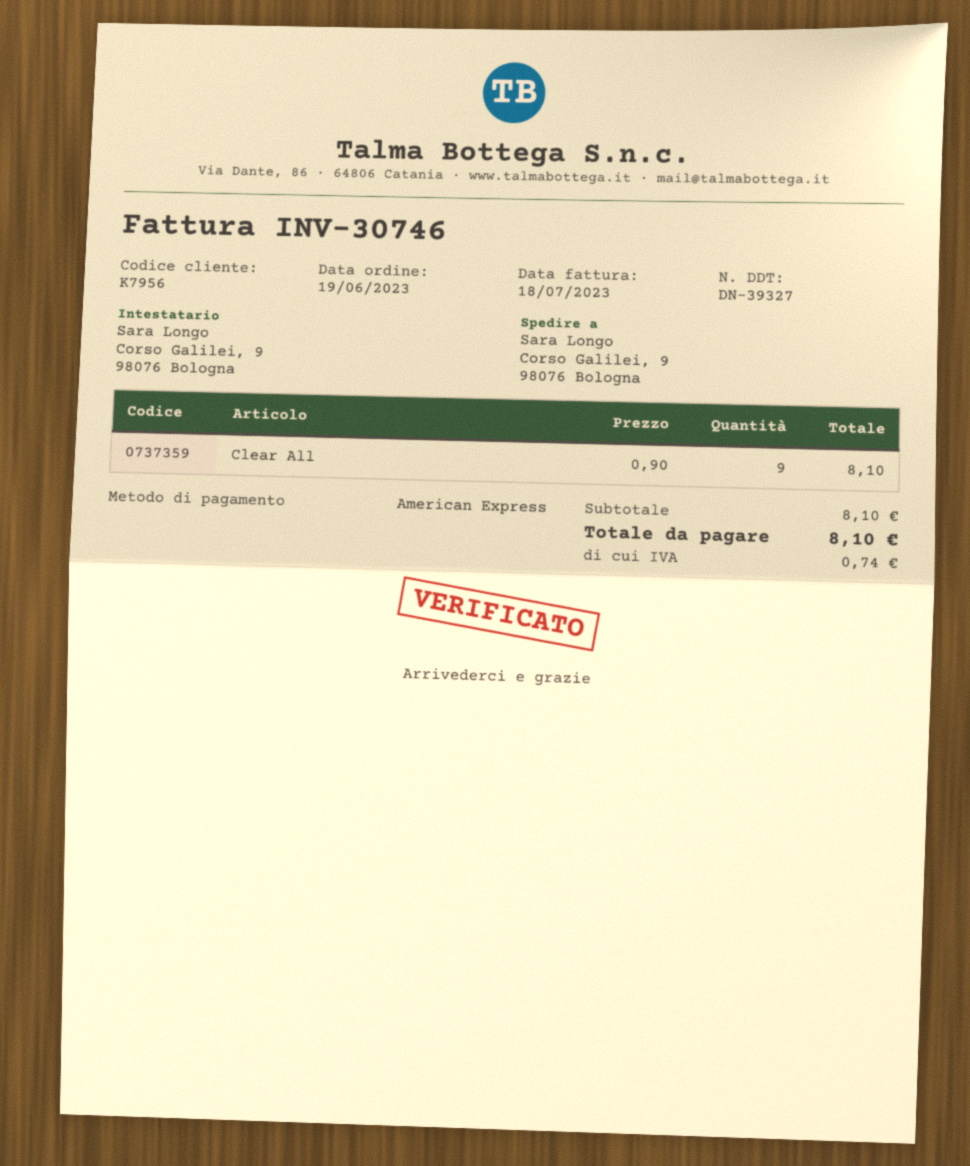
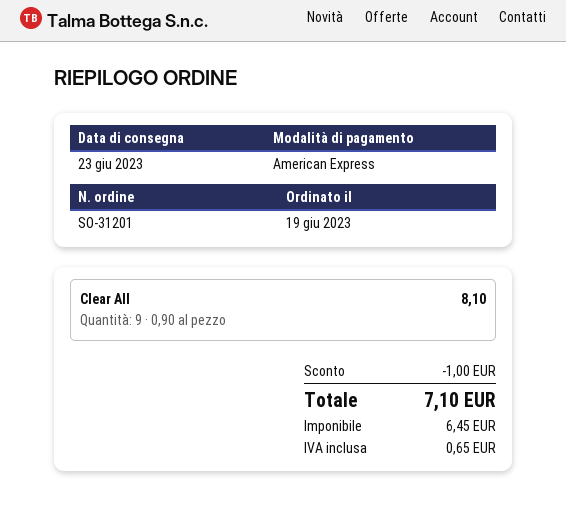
discount: none -> 1.00
tax: 0.74 -> 0.65
total: 8.10 -> 7.10

